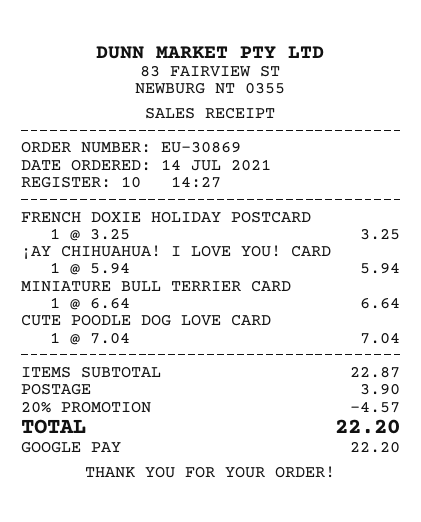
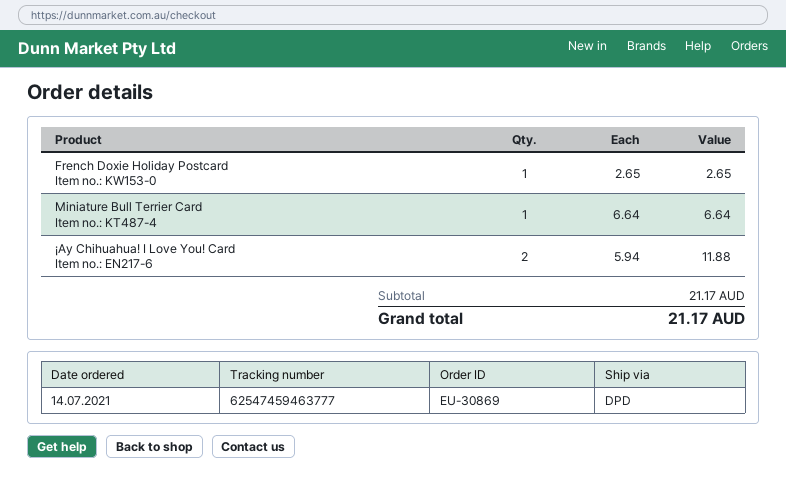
FRENCH DOXIE HOLIDAY POSTCARD: 1 x 3.25 = 3.25 -> 1 x 2.65 = 2.65
¡AY CHIHUAHUA! I LOVE YOU! CARD: 1 x 5.94 = 5.94 -> 2 x 5.94 = 11.88
CUTE POODLE DOG LOVE CARD: 1 x 7.04 = 7.04 -> none
subtotal: 22.87 -> 21.17
discount: 20% = 4.57 -> none
shipping: 3.90 -> none
total: 22.20 -> 21.17

